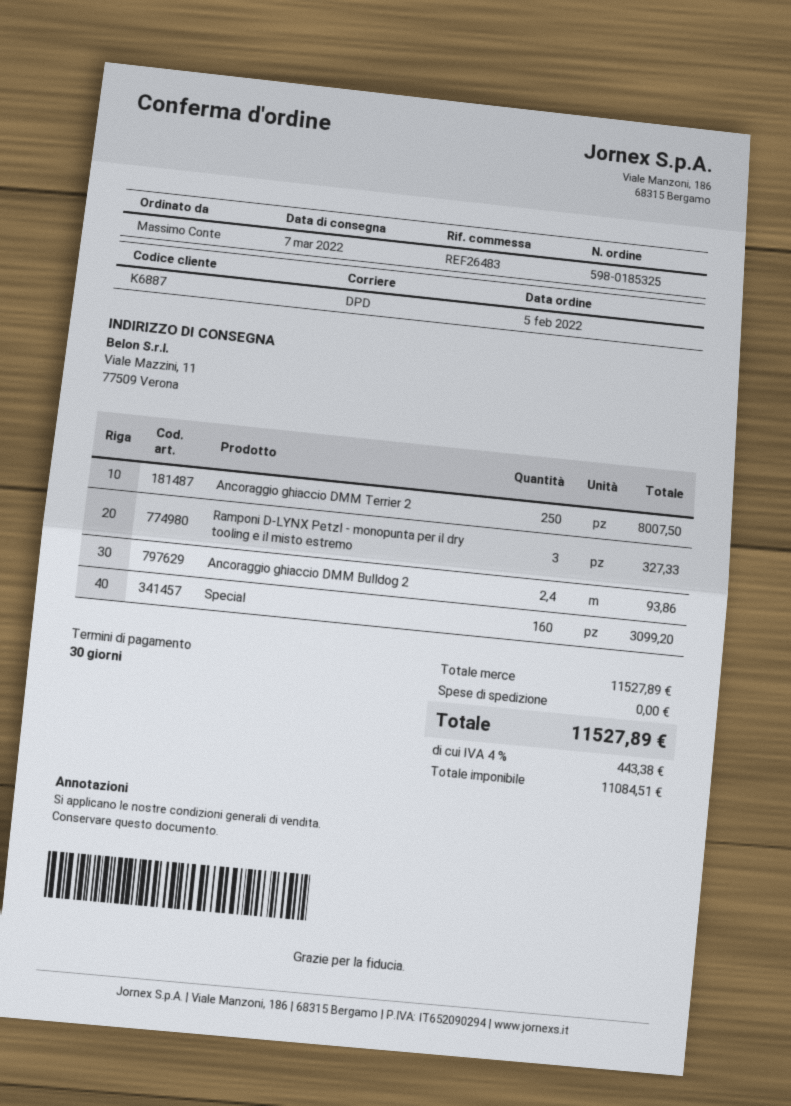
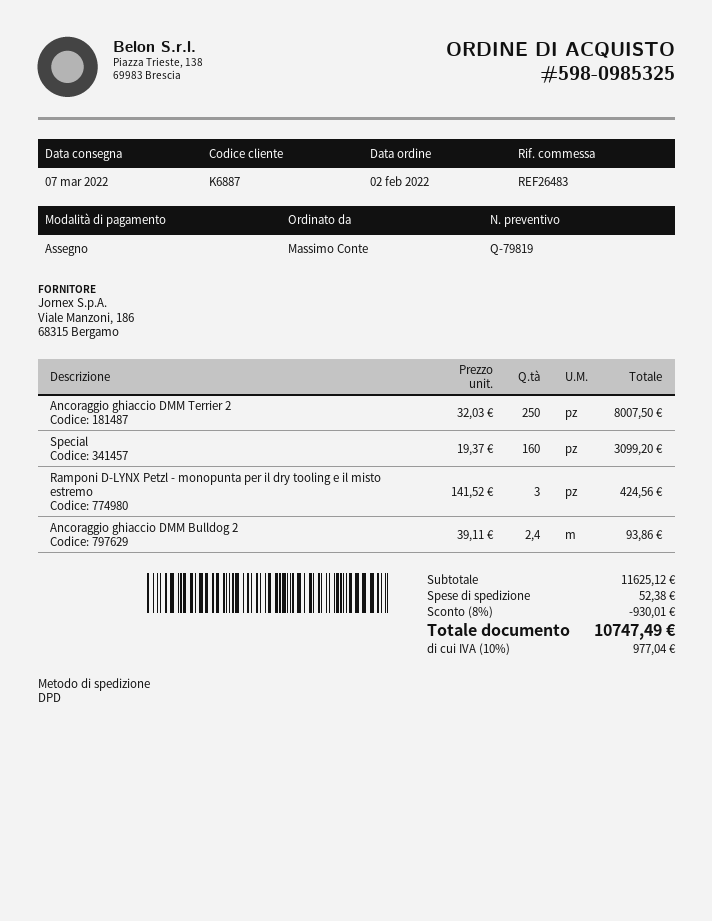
order number: 598-0185325 -> 598-0985325
order date: 2022-02-05 -> 2022-02-02
Ramponi D-LYNX Petzl - monopunta per il dry tooling e il misto estremo: 3 for 327.33 -> 3 for 424.56
subtotal: 11527.89 -> 11625.12
discount: none -> 8% = 930.01
shipping: 0.00 -> 52.38
tax: 4% = 443.38 -> 10% = 977.04
total: 11527.89 -> 10747.49

